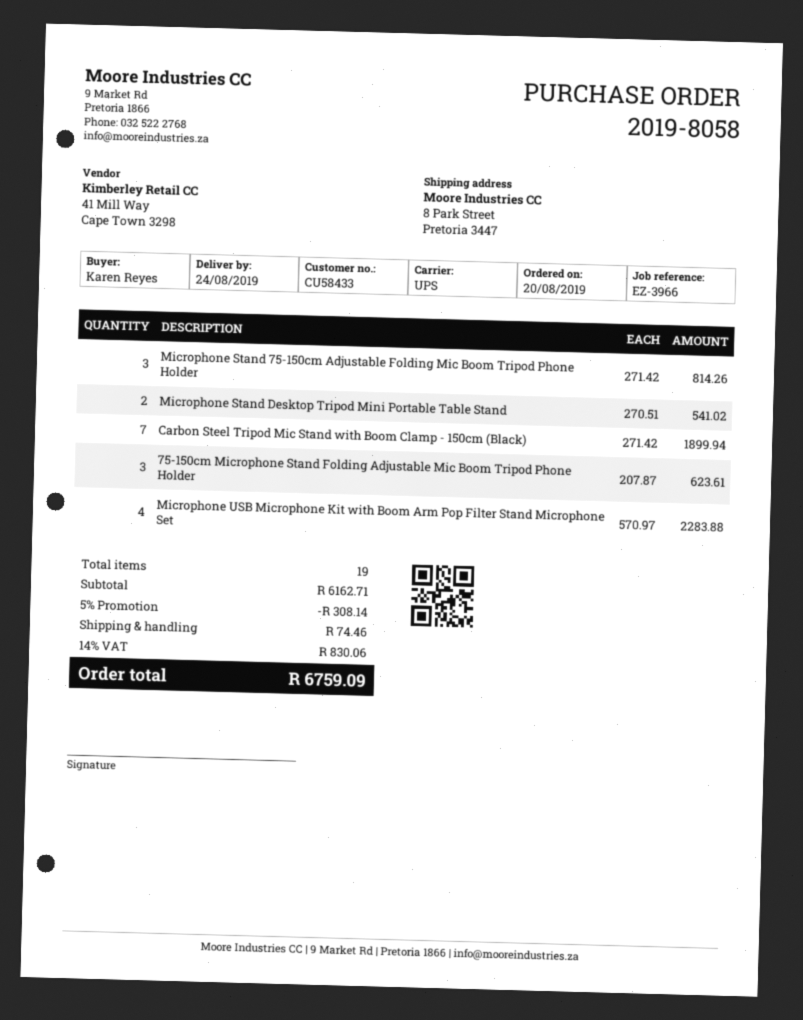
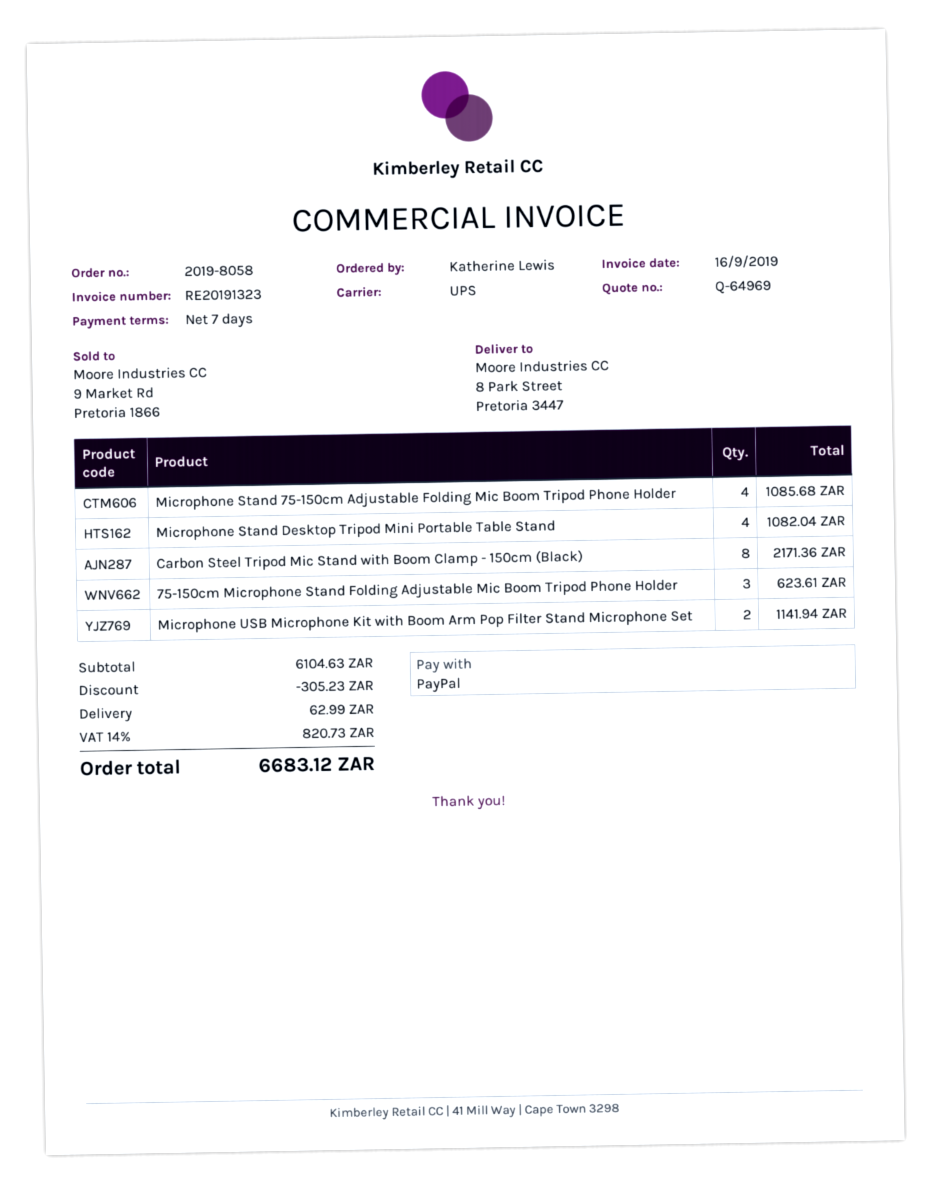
ordered by: Karen Reyes -> Katherine Lewis
Microphone Stand 75-150cm Adjustable Folding Mic Boom Tripod Phone Holder: 3 for 814.26 -> 4 for 1085.68
Microphone Stand Desktop Tripod Mini Portable Table Stand: 2 for 541.02 -> 4 for 1082.04
Carbon Steel Tripod Mic Stand with Boom Clamp - 150cm (Black): 7 for 1899.94 -> 8 for 2171.36
Microphone USB Microphone Kit with Boom Arm Pop Filter Stand Microphone Set: 4 for 2283.88 -> 2 for 1141.94
subtotal: 6162.71 -> 6104.63
discount: 308.14 -> 305.23
shipping: 74.46 -> 62.99
tax: 14% = 830.06 -> 14% = 820.73
total: 6759.09 -> 6683.12

